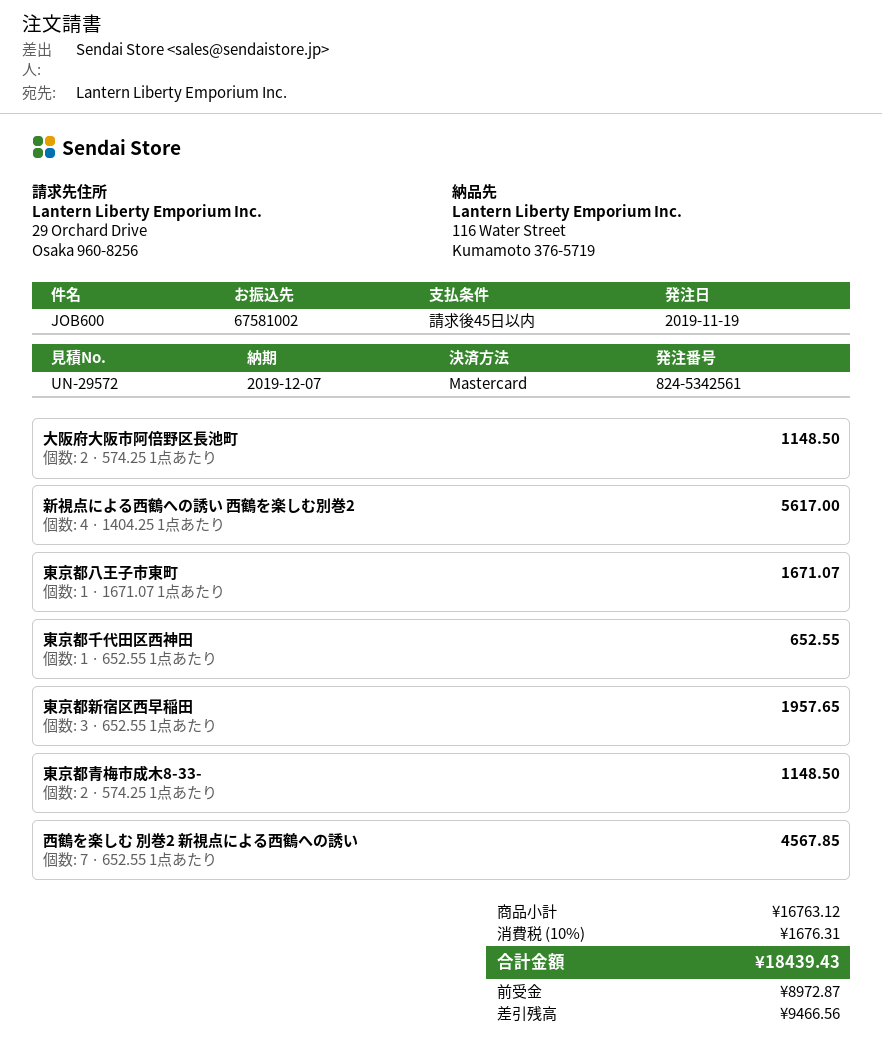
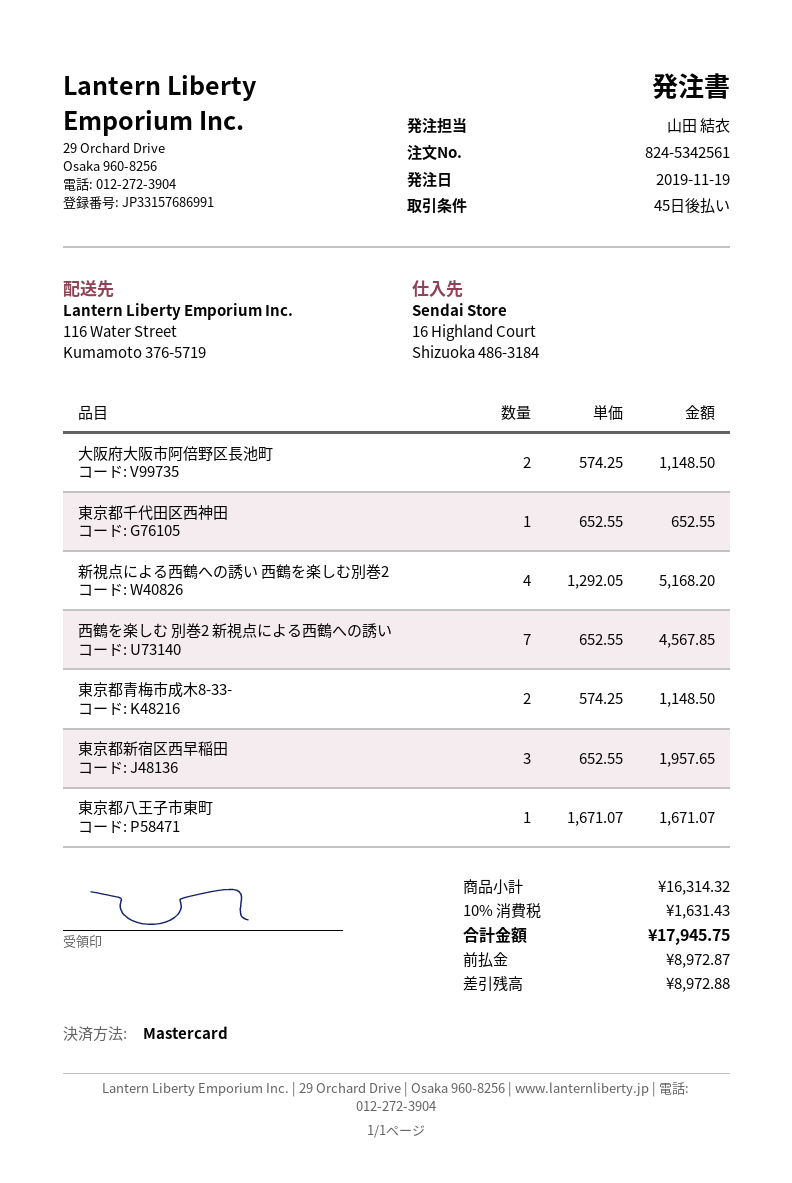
新視点による西鶴への誘い 西鶴を楽しむ別巻2: 4 x 1404.25 = 5617.00 -> 4 x 1292.05 = 5168.20
subtotal: 16763.12 -> 16314.32
tax: 10% = 1676.31 -> 10% = 1631.43
total: 18439.43 -> 17945.75
balance: 9466.56 -> 8972.88

